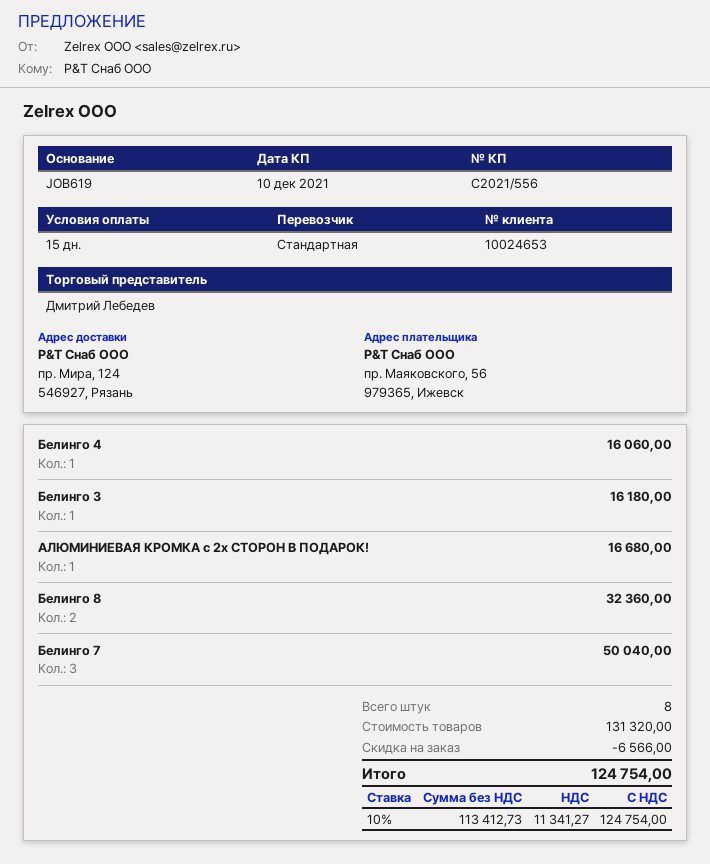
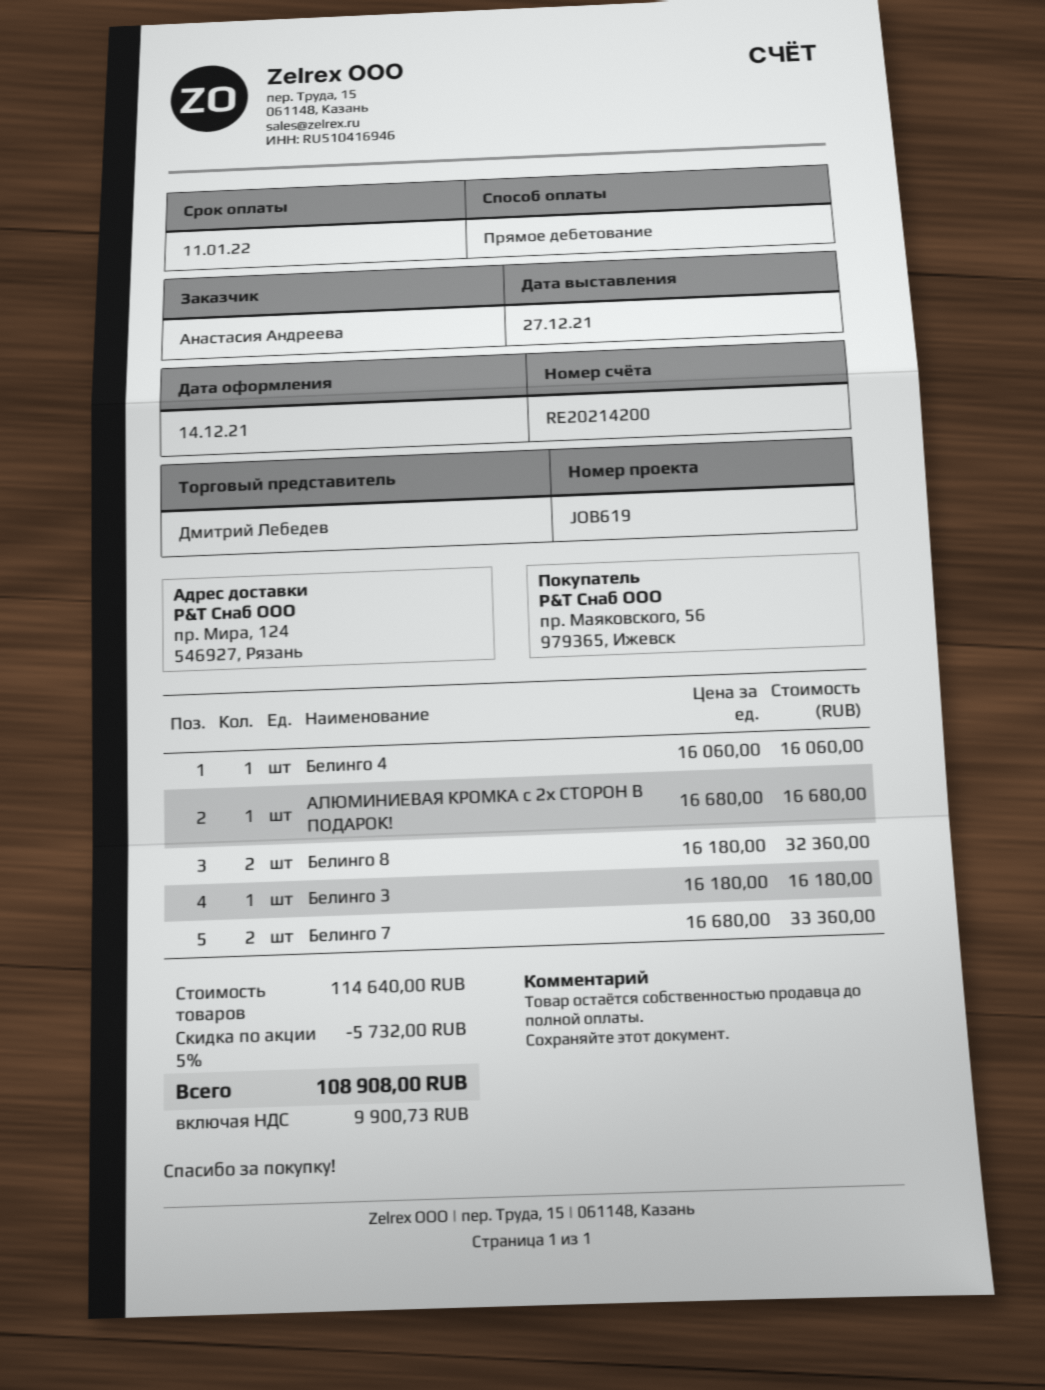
Белинго 7: 3 for 50040.00 -> 2 for 33360.00
subtotal: 131320.00 -> 114640.00
discount: 6566.00 -> 5732.00
tax: 11341.27 -> 9900.73
total: 124754.00 -> 108908.00

